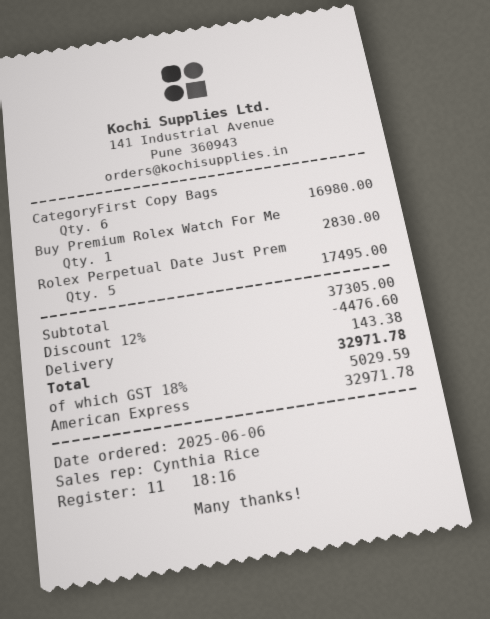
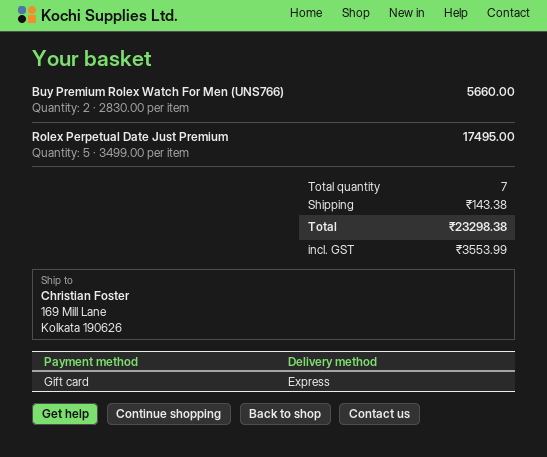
payment method: American Express -> gift card
CategoryFirst Copy Bags: 6 for 16980.00 -> none
Buy Premium Rolex Watch For Me: 1 for 2830.00 -> 2 for 5660.00
discount: 12% = 4476.60 -> none
tax: 5029.59 -> 3553.99
total: 32971.78 -> 23298.38

